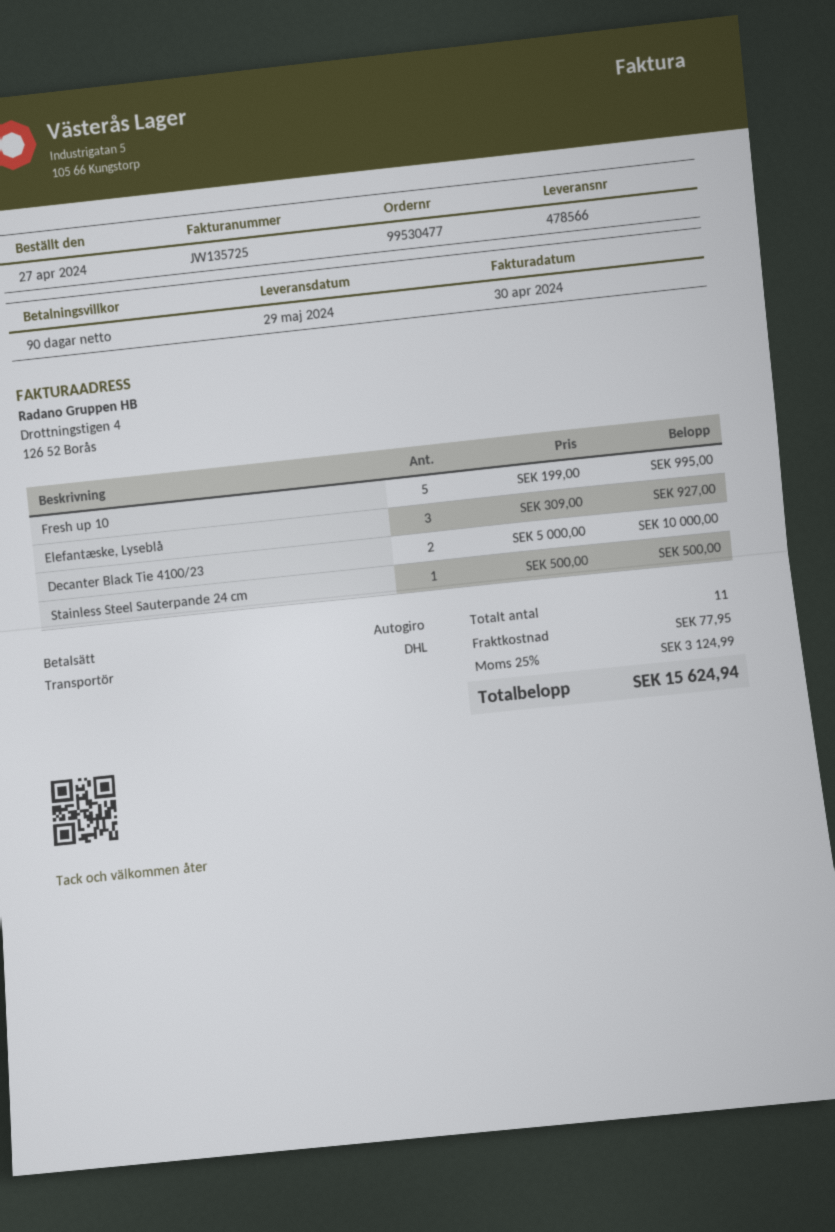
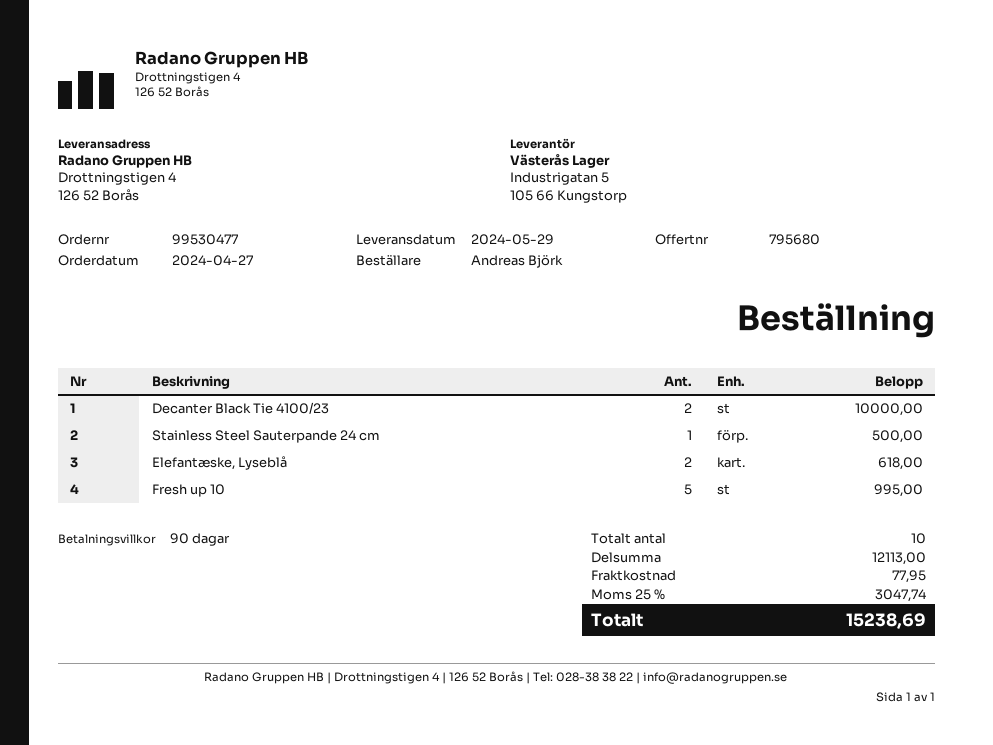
Elefantæske, Lyseblå: 3 for 927.00 -> 2 for 618.00
total quantity: 11 -> 10
tax: 25% = 3124.99 -> 25% = 3047.74
total: 15624.94 -> 15238.69

